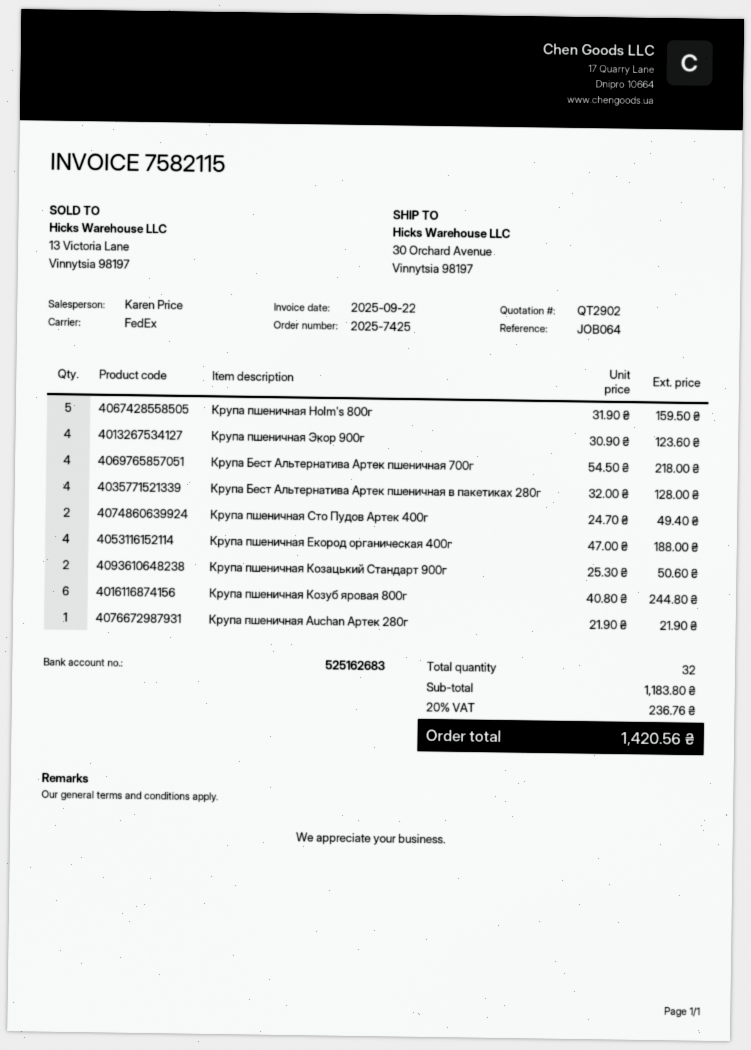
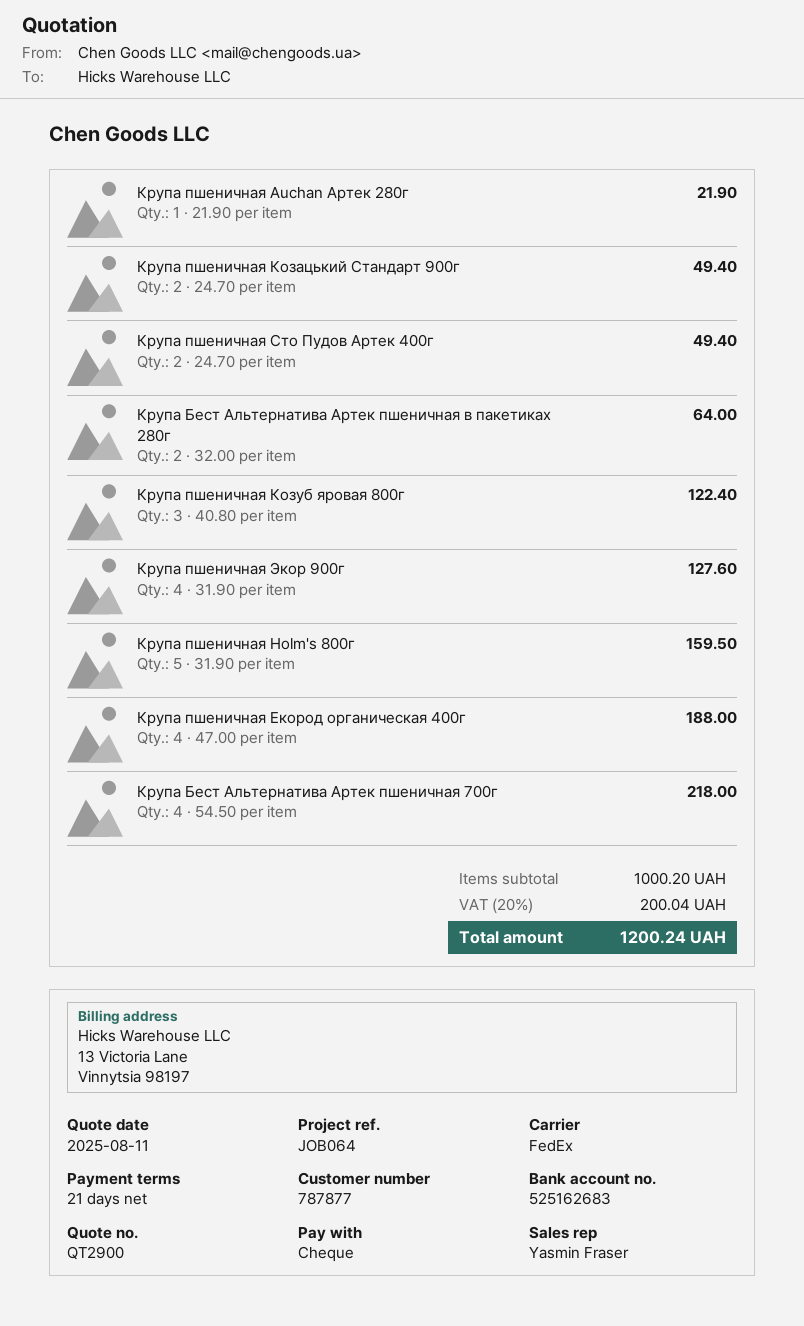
quote number: QT2902 -> QT2900
sales rep: Karen Price -> Yasmin Fraser
Крупа пшеничная Экор 900г: 4 x 30.90 = 123.60 -> 4 x 31.90 = 127.60
Крупа Бест Альтернатива Артек пшеничная в пакетиках 280г: 4 x 32.00 = 128.00 -> 2 x 32.00 = 64.00
Крупа пшеничная Козацький Стандарт 900г: 2 x 25.30 = 50.60 -> 2 x 24.70 = 49.40
Крупа пшеничная Козуб яровая 800г: 6 x 40.80 = 244.80 -> 3 x 40.80 = 122.40
subtotal: 1183.80 -> 1000.20
tax: 20% = 236.76 -> 20% = 200.04
total: 1420.56 -> 1200.24

